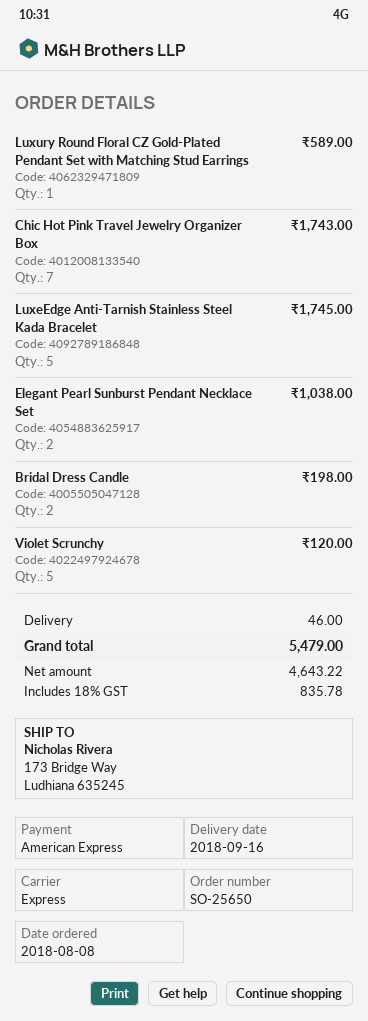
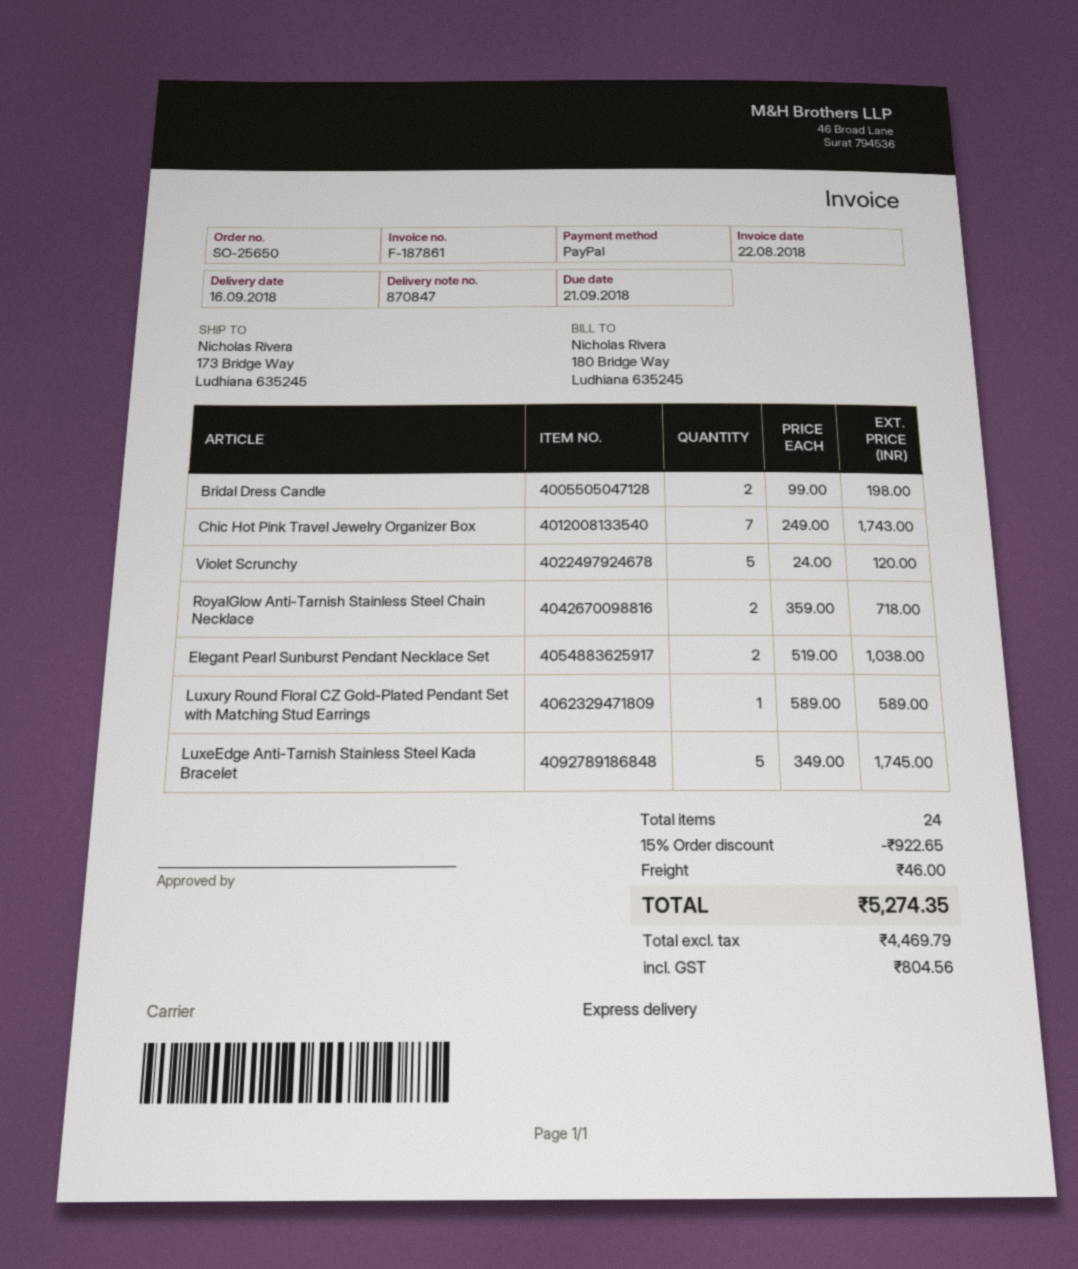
payment method: American Express -> PayPal
RoyalGlow Anti-Tarnish Stainless Steel Chain Necklace: none -> 2 for 718.00
discount: none -> 15% = 922.65
net: 4643.22 -> 4469.79
tax: 835.78 -> 804.56
total: 5479.00 -> 5274.35

